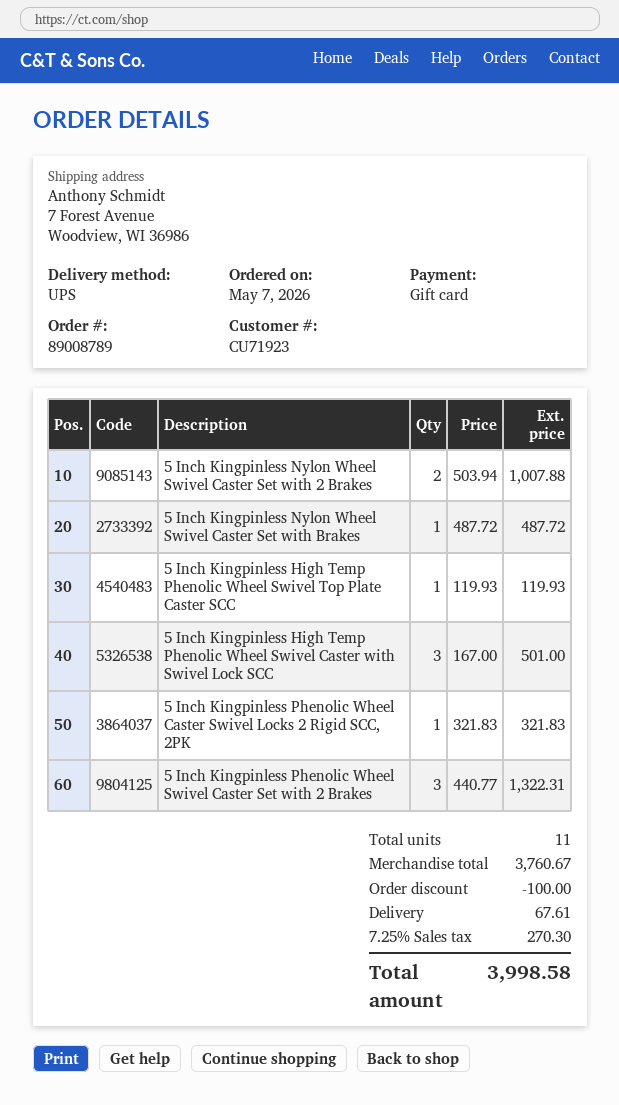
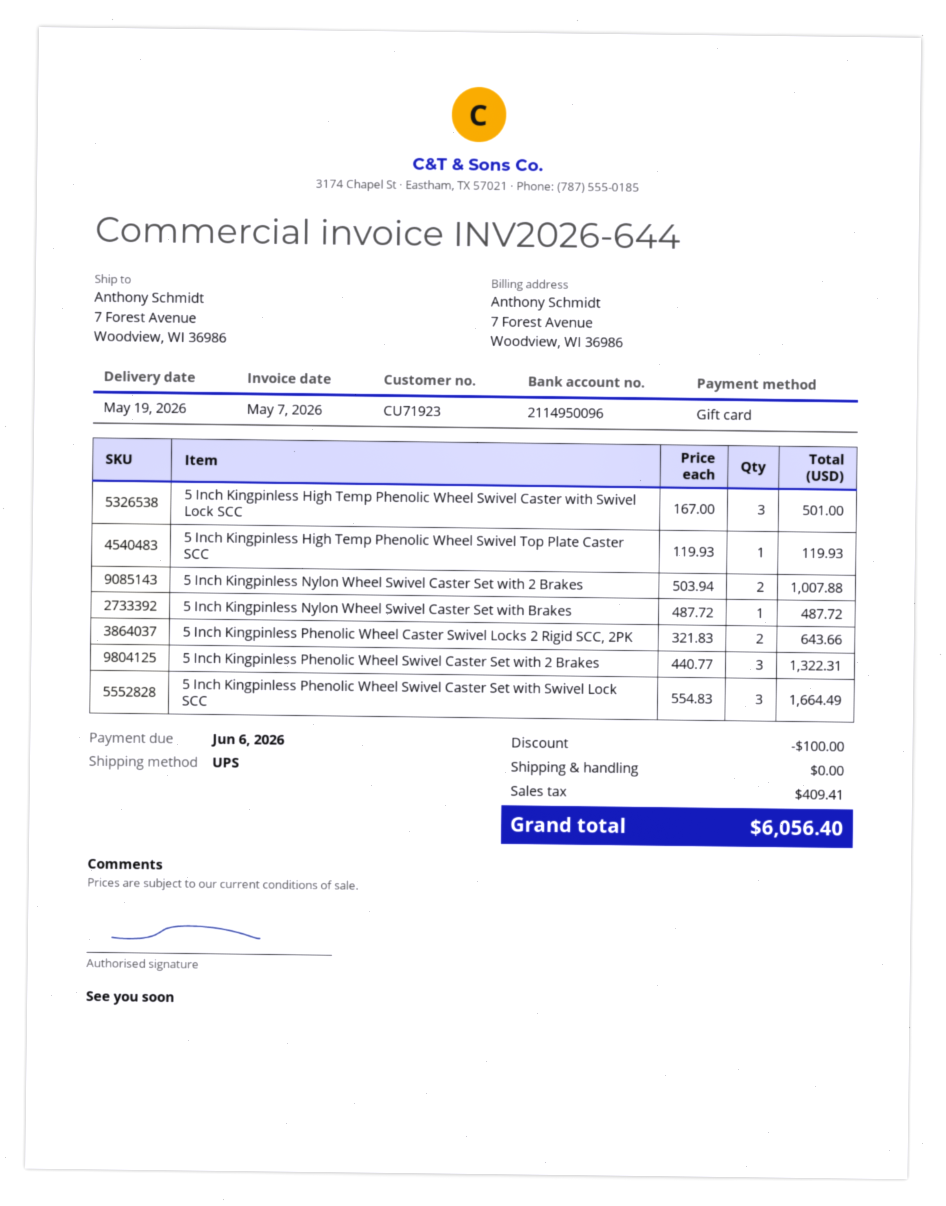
5 Inch Kingpinless Phenolic Wheel Caster Swivel Locks 2 Rigid SCC, 2PK: 1 x 321.83 = 321.83 -> 2 x 321.83 = 643.66
5 Inch Kingpinless Phenolic Wheel Swivel Caster Set with Swivel Lock SCC: none -> 3 x 554.83 = 1664.49
shipping: 67.61 -> 0.00
tax: 270.30 -> 409.41
total: 3998.58 -> 6056.40

